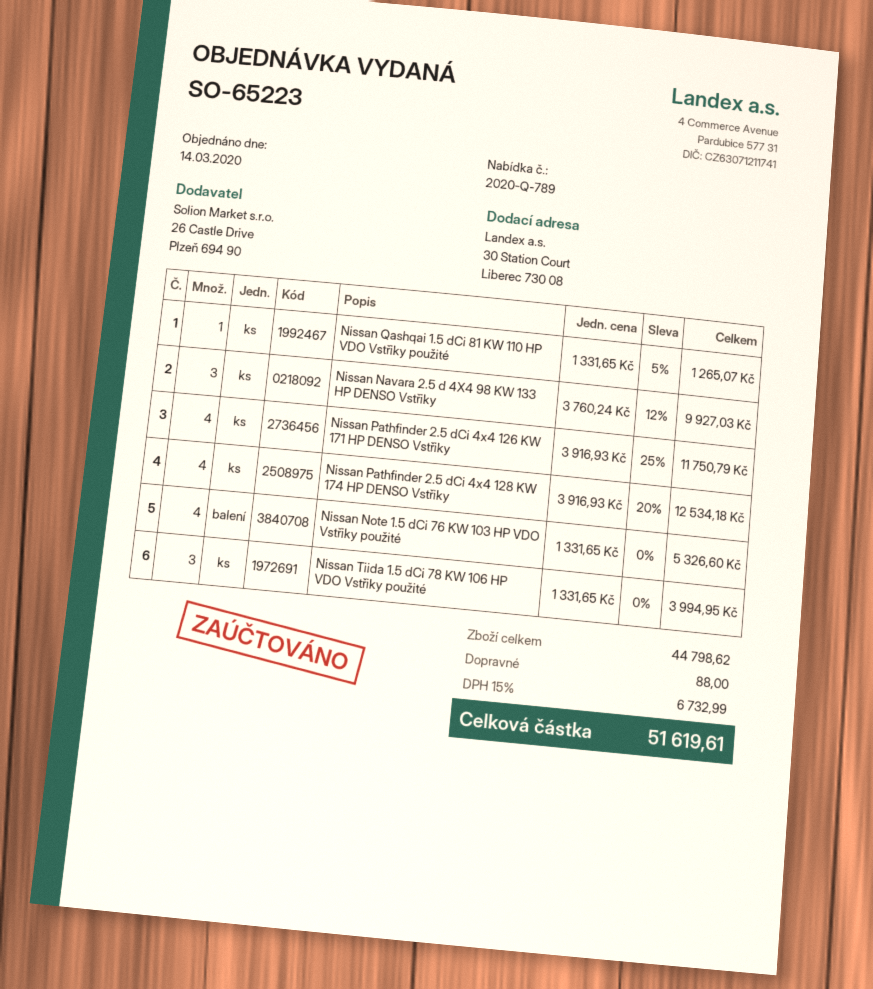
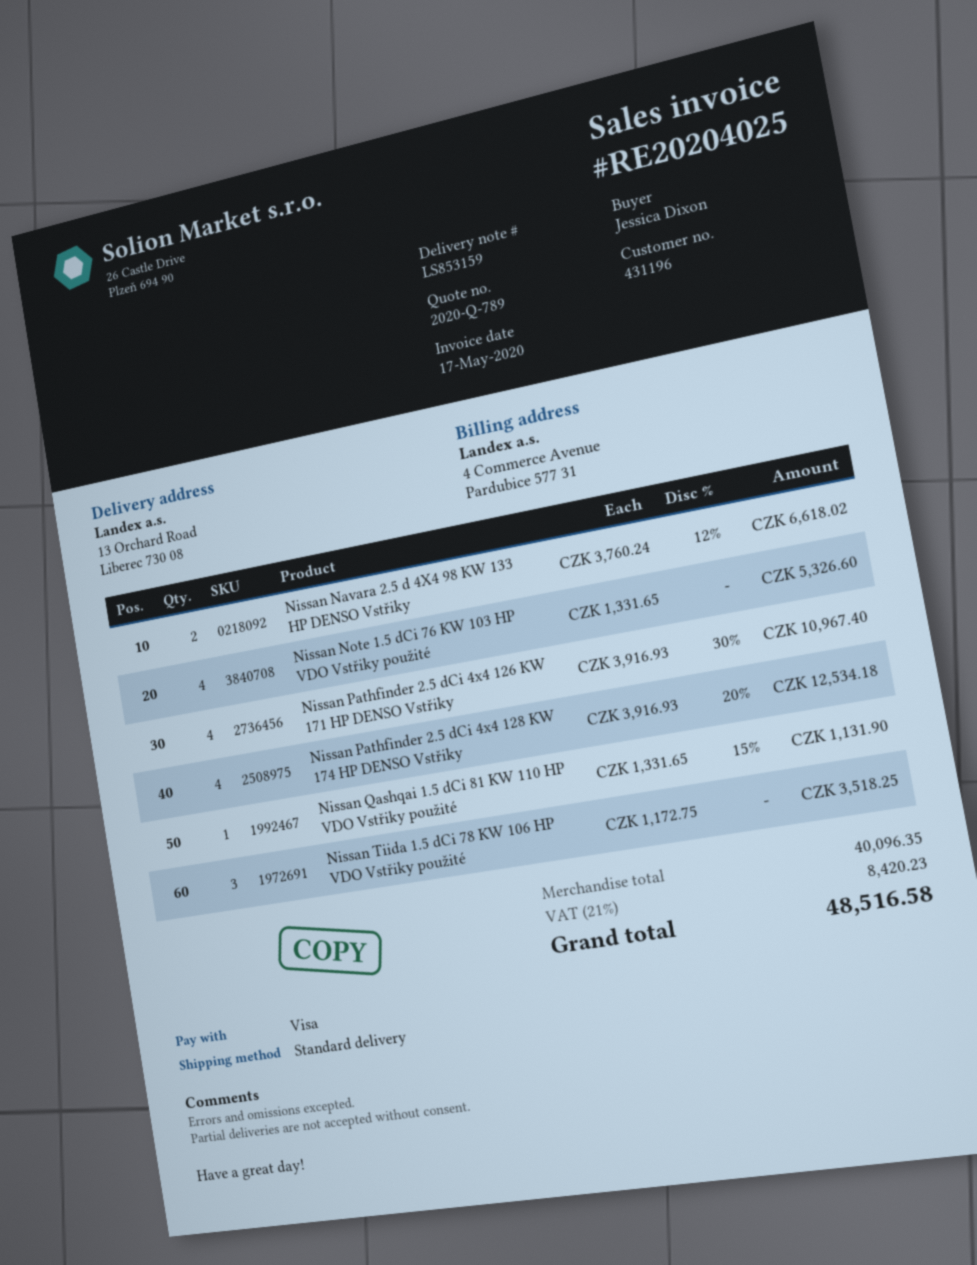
ship to: 30 Station Court, Liberec 730 08 -> 13 Orchard Road, Liberec 730 08
Nissan Qashqai 1.5 dCi 81 KW 110 HP VDO Vstřiky použité: 1 x 1331.65 - 5% = 1265.07 -> 1 x 1331.65 - 15% = 1131.90
Nissan Navara 2.5 d 4X4 98 KW 133 HP DENSO Vstřiky: 3 x 3760.24 - 12% = 9927.03 -> 2 x 3760.24 - 12% = 6618.02
Nissan Pathfinder 2.5 dCi 4x4 126 KW 171 HP DENSO Vstřiky: 4 x 3916.93 - 25% = 11750.79 -> 4 x 3916.93 - 30% = 10967.40
Nissan Tiida 1.5 dCi 78 KW 106 HP VDO Vstřiky použité: 3 x 1331.65 = 3994.95 -> 3 x 1172.75 = 3518.25
subtotal: 44798.62 -> 40096.35
shipping: 88.00 -> none
tax: 15% = 6732.99 -> 21% = 8420.23
total: 51619.61 -> 48516.58

